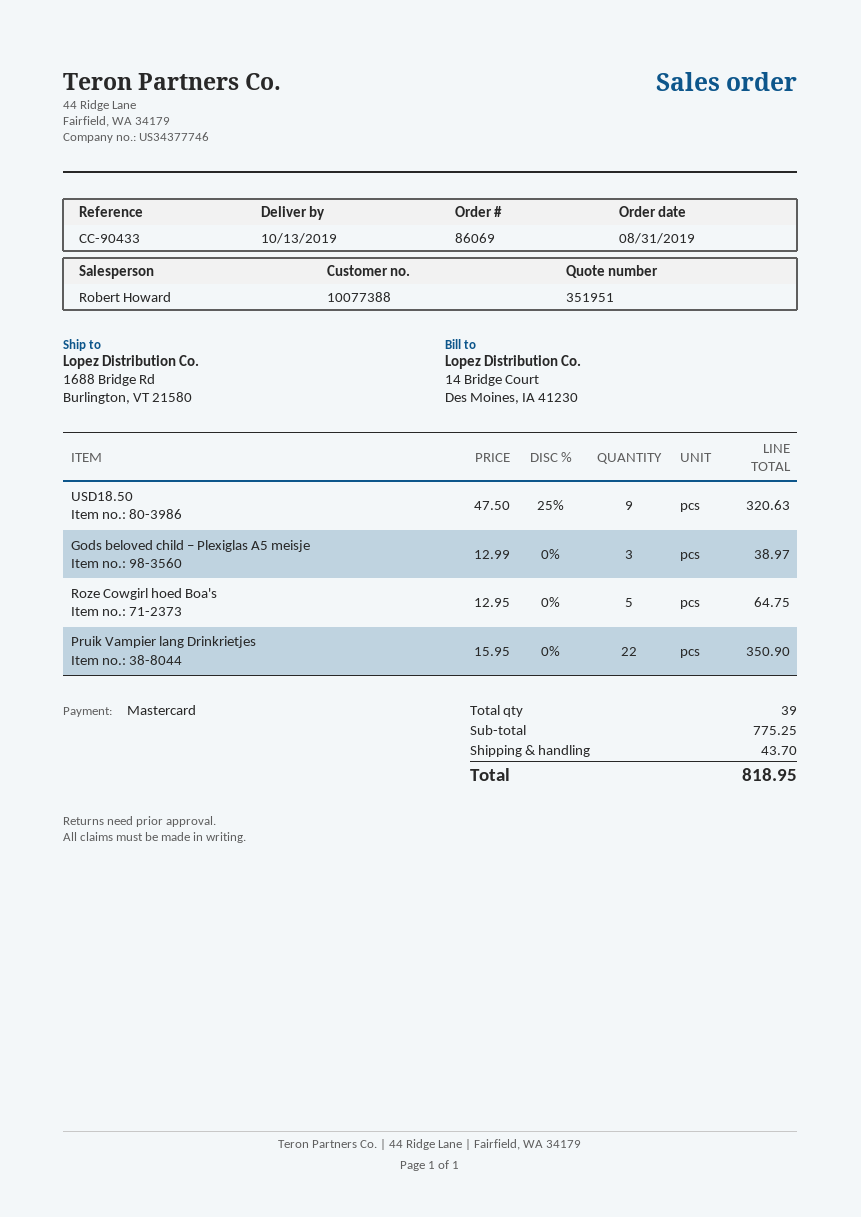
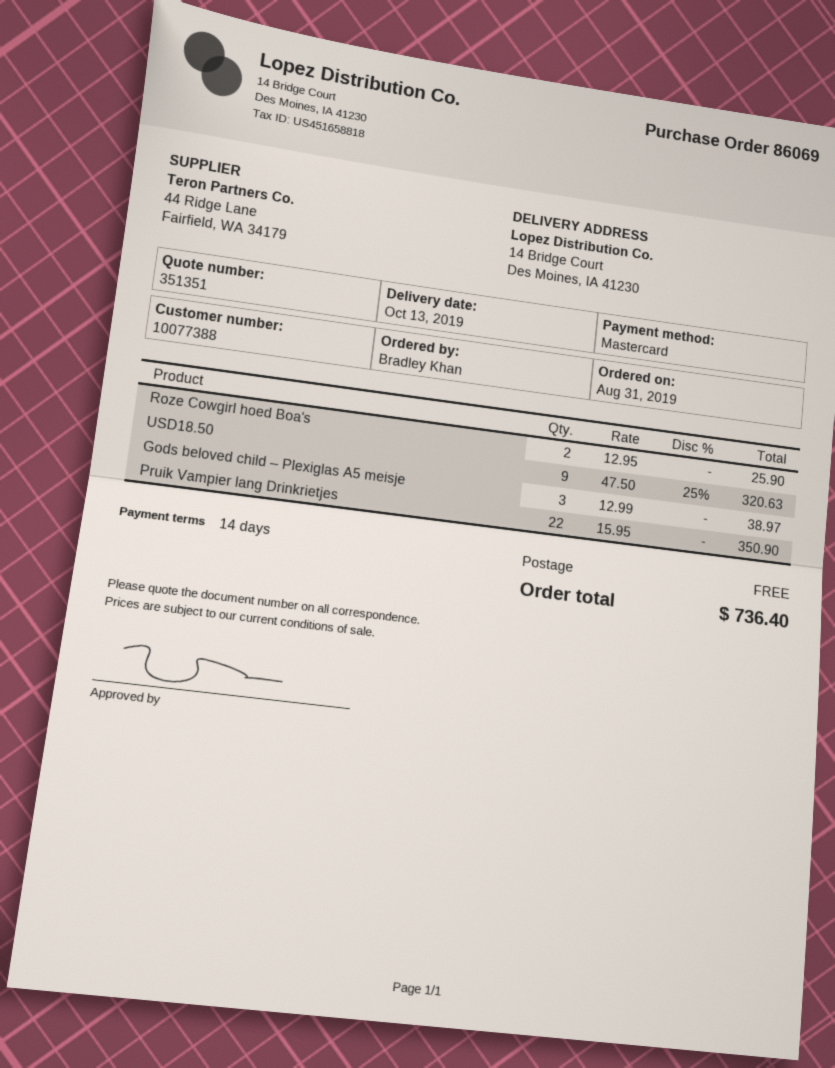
quote number: 351951 -> 351351
ship to: 1688 Bridge Rd, Burlington, VT 21580 -> 14 Bridge Court, Des Moines, IA 41230
Roze Cowgirl hoed Boa's: 5 x 12.95 = 64.75 -> 2 x 12.95 = 25.90
shipping: 43.70 -> 0.00
total: 818.95 -> 736.40

